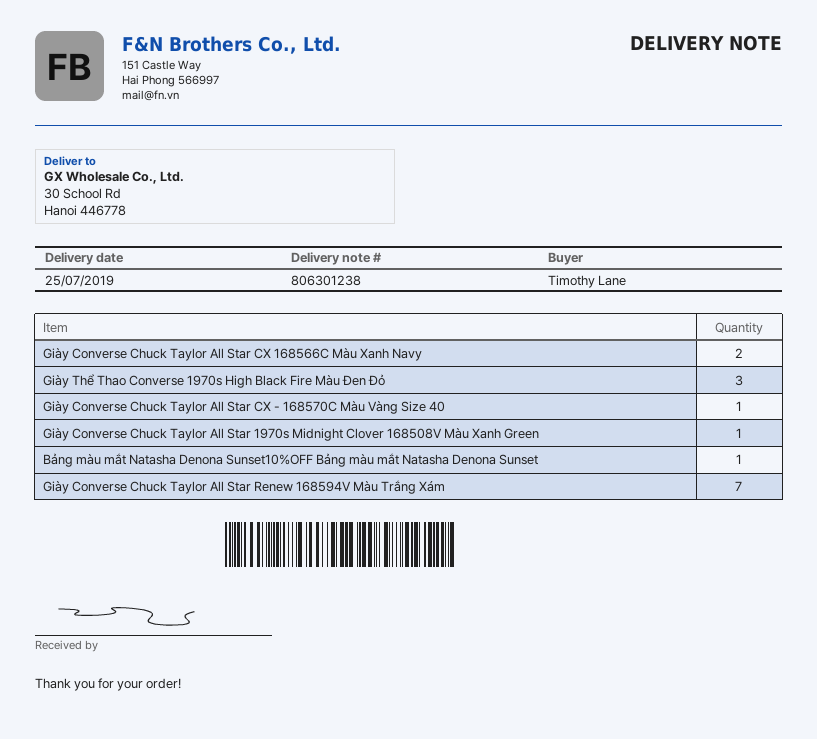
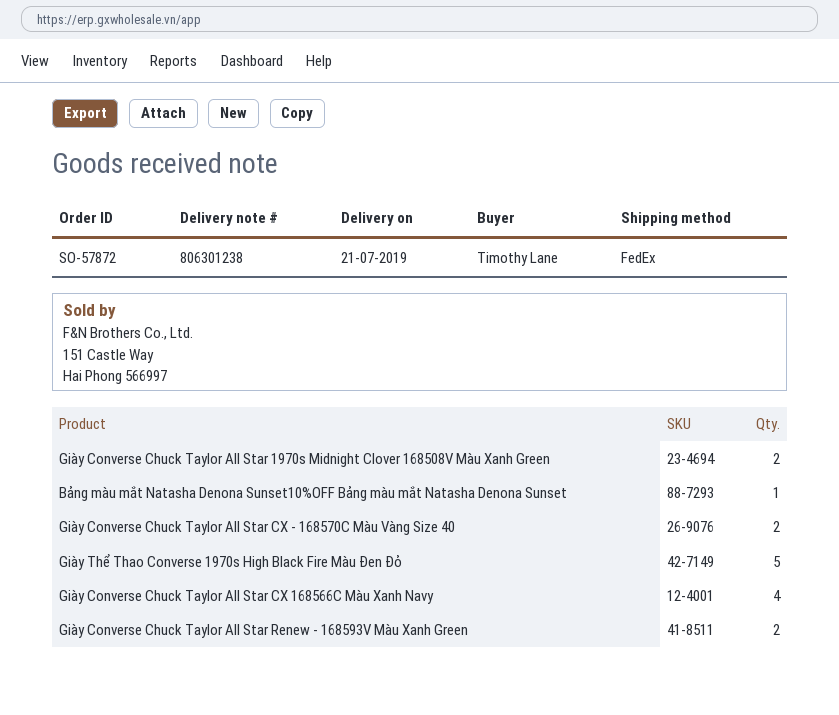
delivery date: 2019-07-25 -> 2019-07-21
Giày Converse Chuck Taylor All Star CX 168566C Màu Xanh Navy: 2 -> 4
Giày Thể Thao Converse 1970s High Black Fire Màu Đen Đỏ: 3 -> 5
Giày Converse Chuck Taylor All Star CX - 168570C Màu Vàng Size 40: 1 -> 2
Giày Converse Chuck Taylor All Star 1970s Midnight Clover 168508V Màu Xanh Green: 1 -> 2
Giày Converse Chuck Taylor All Star Renew 168594V Màu Trắng Xám: 7 -> none
Giày Converse Chuck Taylor All Star Renew - 168593V Màu Xanh Green: none -> 2

